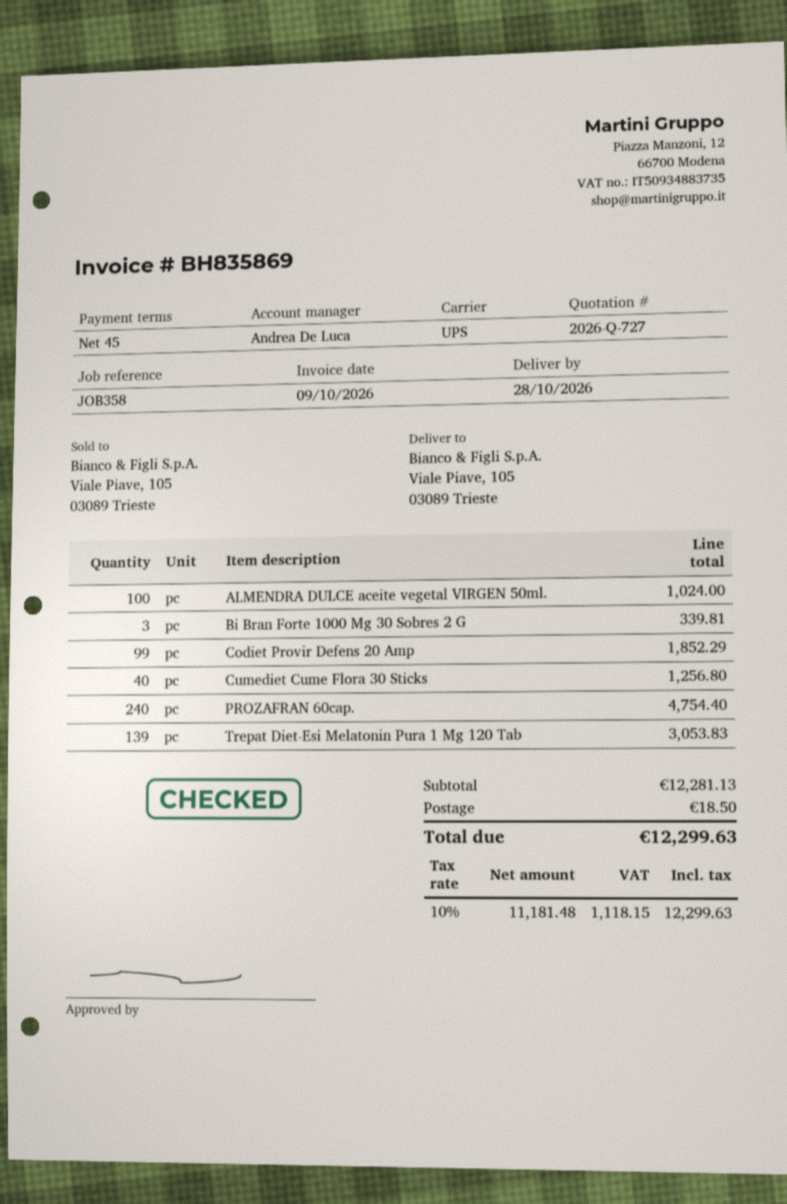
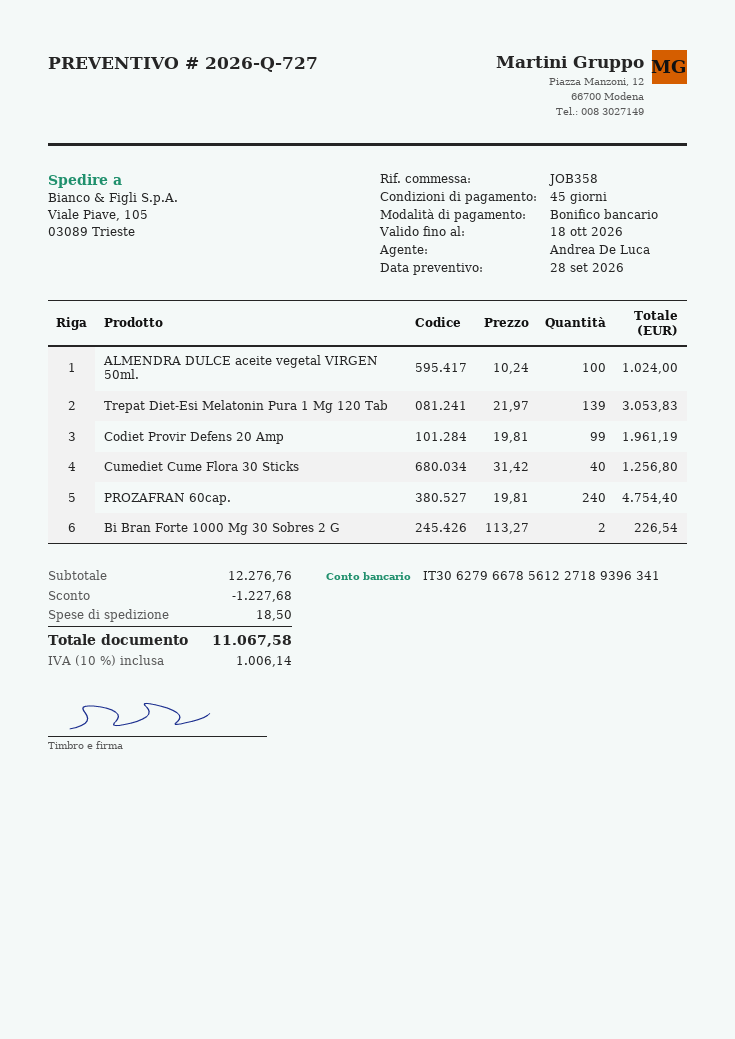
Bi Bran Forte 1000 Mg 30 Sobres 2 G: 3 for 339.81 -> 2 for 226.54
Codiet Provir Defens 20 Amp: 99 for 1852.29 -> 99 for 1961.19
subtotal: 12281.13 -> 12276.76
discount: none -> 1227.68
tax: 10% = 1118.15 -> 10% = 1006.14
total: 12299.63 -> 11067.58

